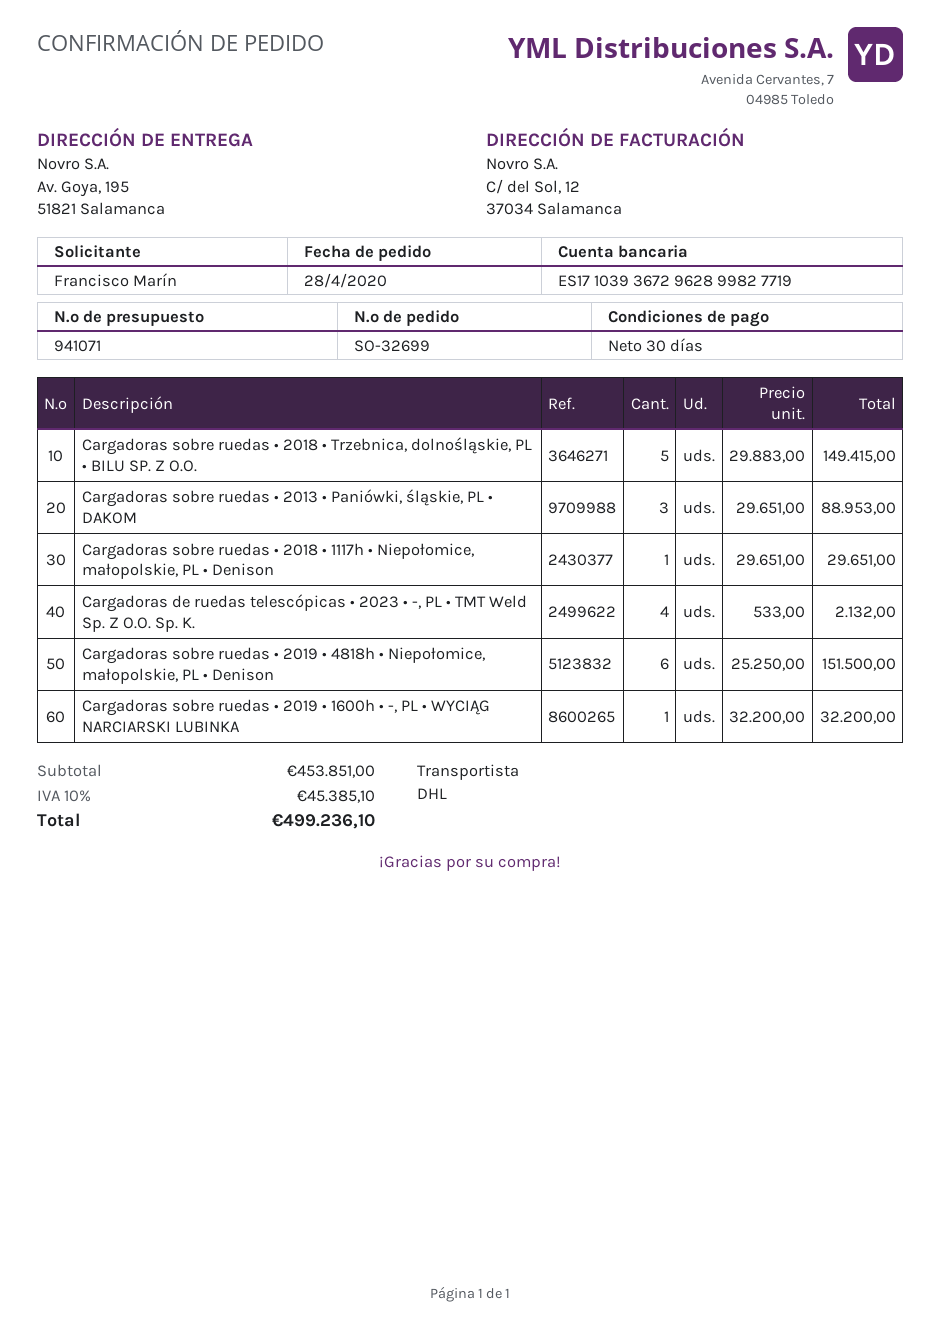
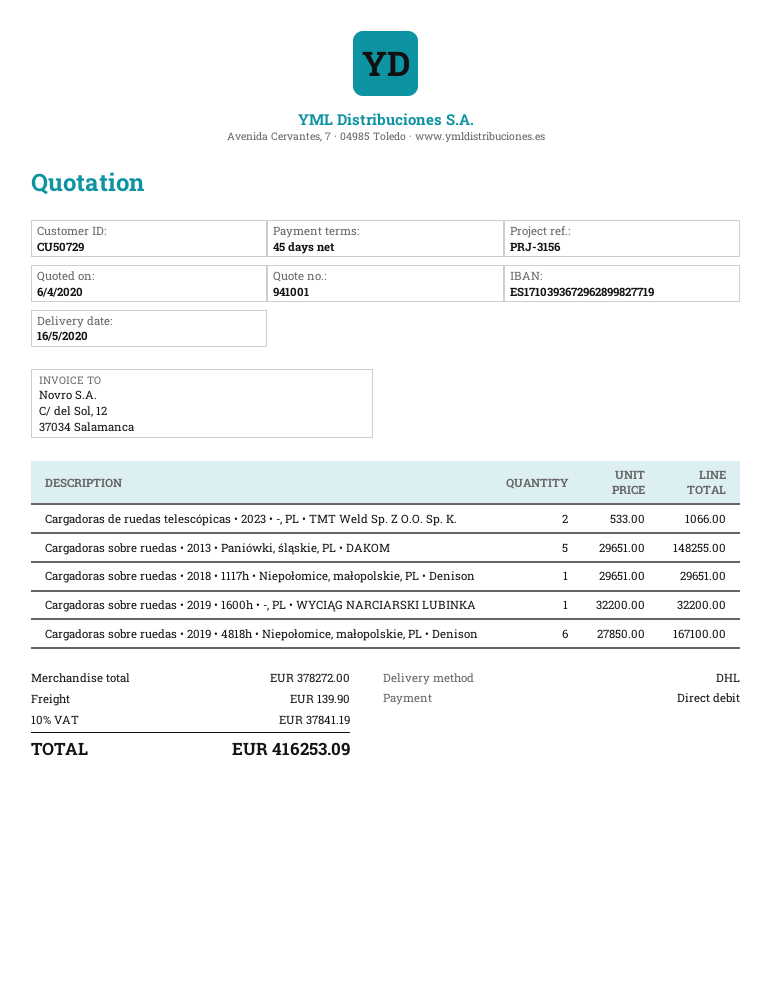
quote number: 941071 -> 941001
payment terms: 30 days -> 45 days
Cargadoras sobre ruedas • 2018 • Trzebnica, dolnośląskie, PL • BILU SP. Z O.O.: 5 x 29883.00 = 149415.00 -> none
Cargadoras sobre ruedas • 2013 • Paniówki, śląskie, PL • DAKOM: 3 x 29651.00 = 88953.00 -> 5 x 29651.00 = 148255.00
Cargadoras de ruedas telescópicas • 2023 • -, PL • TMT Weld Sp. Z O.O. Sp. K.: 4 x 533.00 = 2132.00 -> 2 x 533.00 = 1066.00
Cargadoras sobre ruedas • 2019 • 4818h • Niepołomice, małopolskie, PL • Denison: 6 x 25250.00 = 151500.00 -> 6 x 27850.00 = 167100.00
subtotal: 453851.00 -> 378272.00
shipping: none -> 139.90
tax: 10% = 45385.10 -> 10% = 37841.19
total: 499236.10 -> 416253.09

